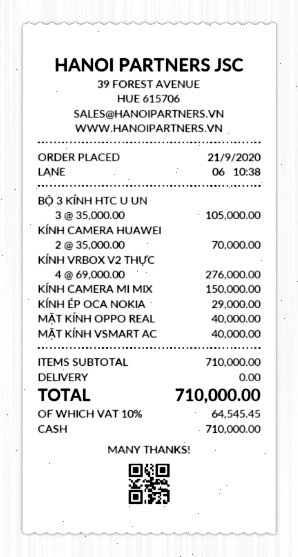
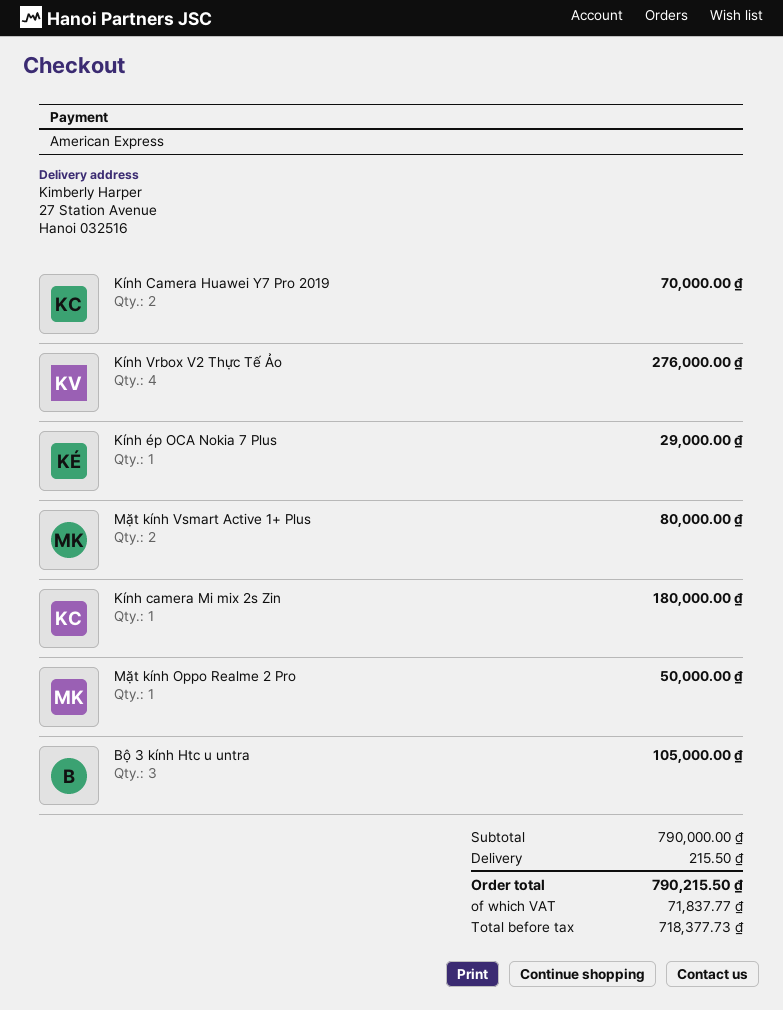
payment method: cash -> American Express
KÍNH CAMERA MI MIX: 1 for 150000.00 -> 1 for 180000.00
MẶT KÍNH OPPO REAL: 1 for 40000.00 -> 1 for 50000.00
MẶT KÍNH VSMART AC: 1 for 40000.00 -> 2 for 80000.00
subtotal: 710000.00 -> 790000.00
shipping: 0.00 -> 215.50
tax: 64545.45 -> 71837.77
total: 710000.00 -> 790215.50

